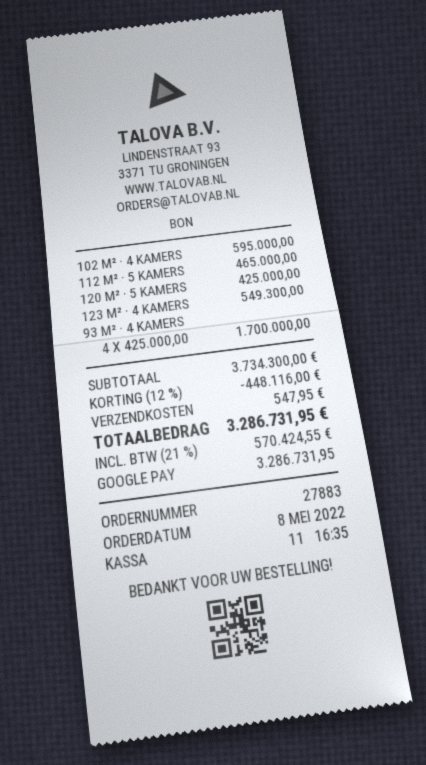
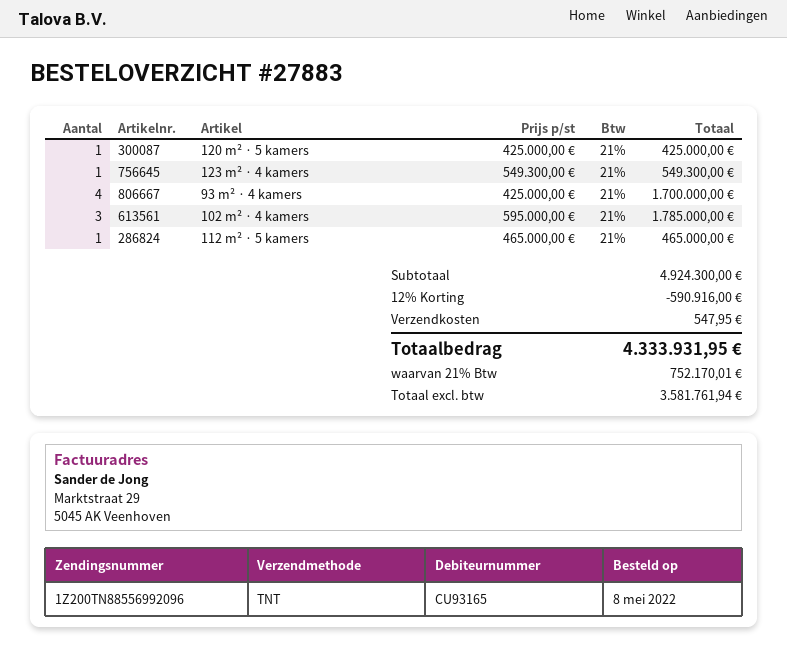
102 M² · 4 KAMERS: 1 x 595000.00 = 595000.00 -> 3 x 595000.00 = 1785000.00
subtotal: 3734300.00 -> 4924300.00
discount: 12% = 448116.00 -> 12% = 590916.00
tax: 21% = 570424.55 -> 21% = 752170.01
total: 3286731.95 -> 4333931.95

